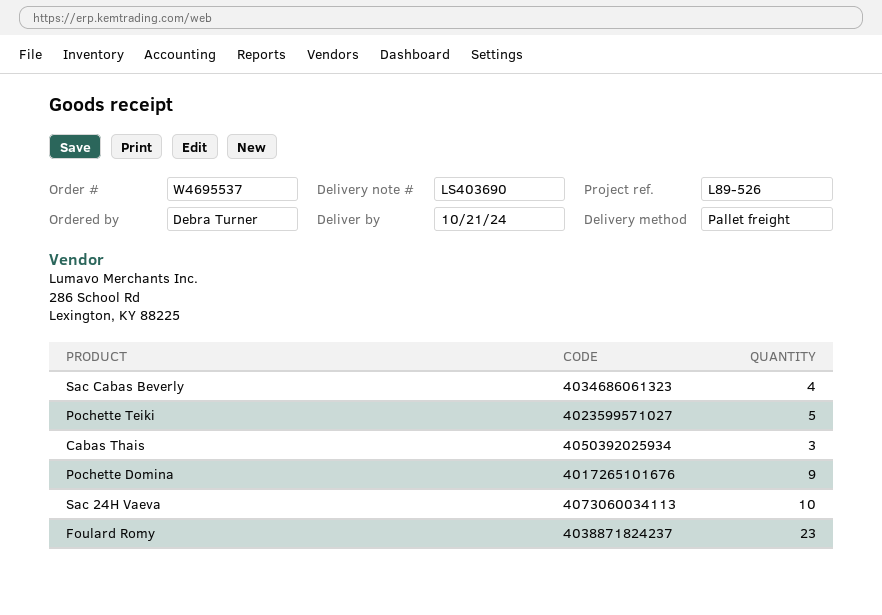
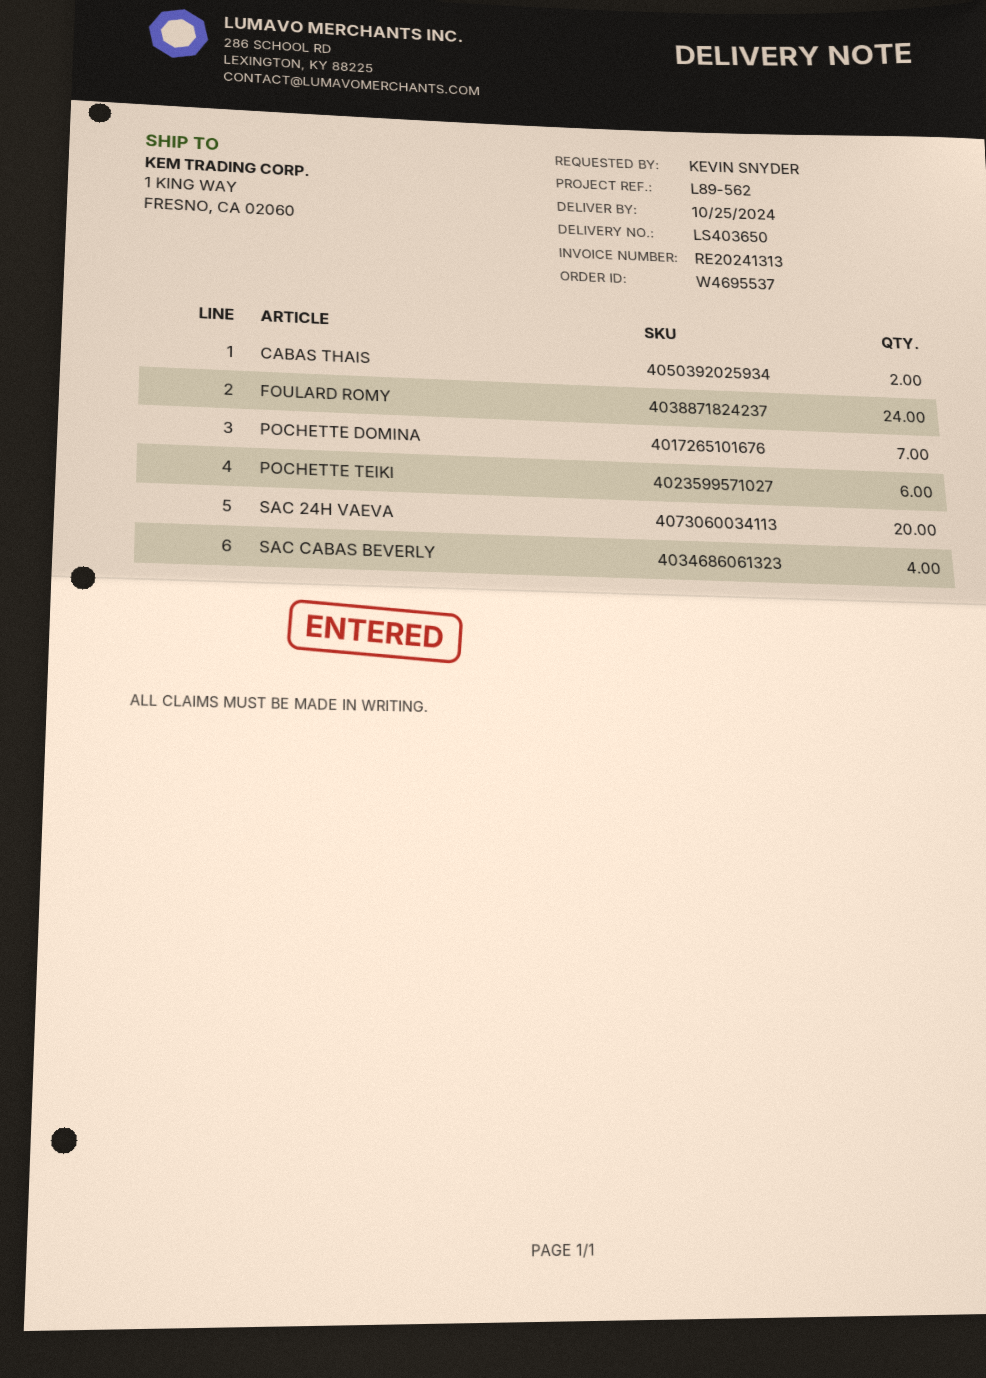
delivery note number: LS403690 -> LS403650
delivery date: 2024-10-21 -> 2024-10-25
reference: L89-526 -> L89-562
ordered by: Debra Turner -> KEVIN SNYDER
Pochette Teiki: 5 -> 6
Cabas Thais: 3 -> 2
Pochette Domina: 9 -> 7
Sac 24H Vaeva: 10 -> 20
Foulard Romy: 23 -> 24

